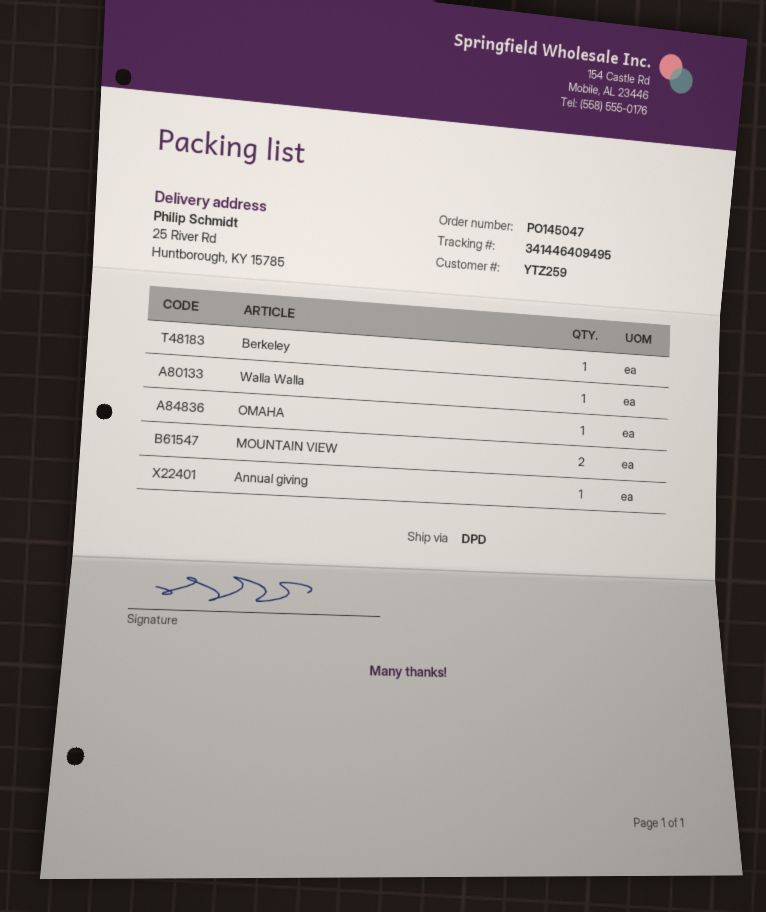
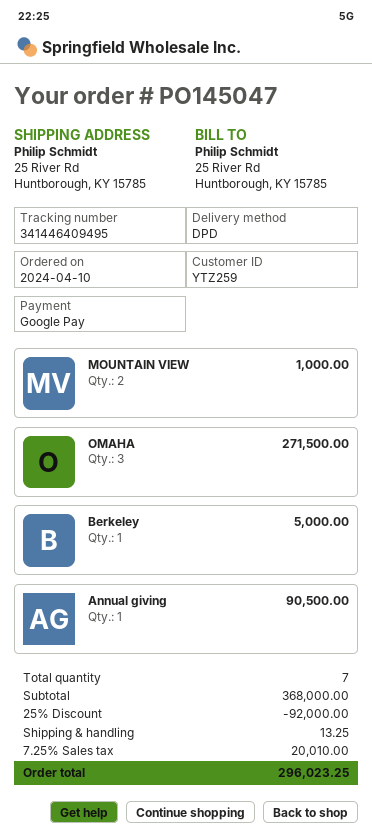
Walla Walla: 1 -> none
OMAHA: 1 -> 3

